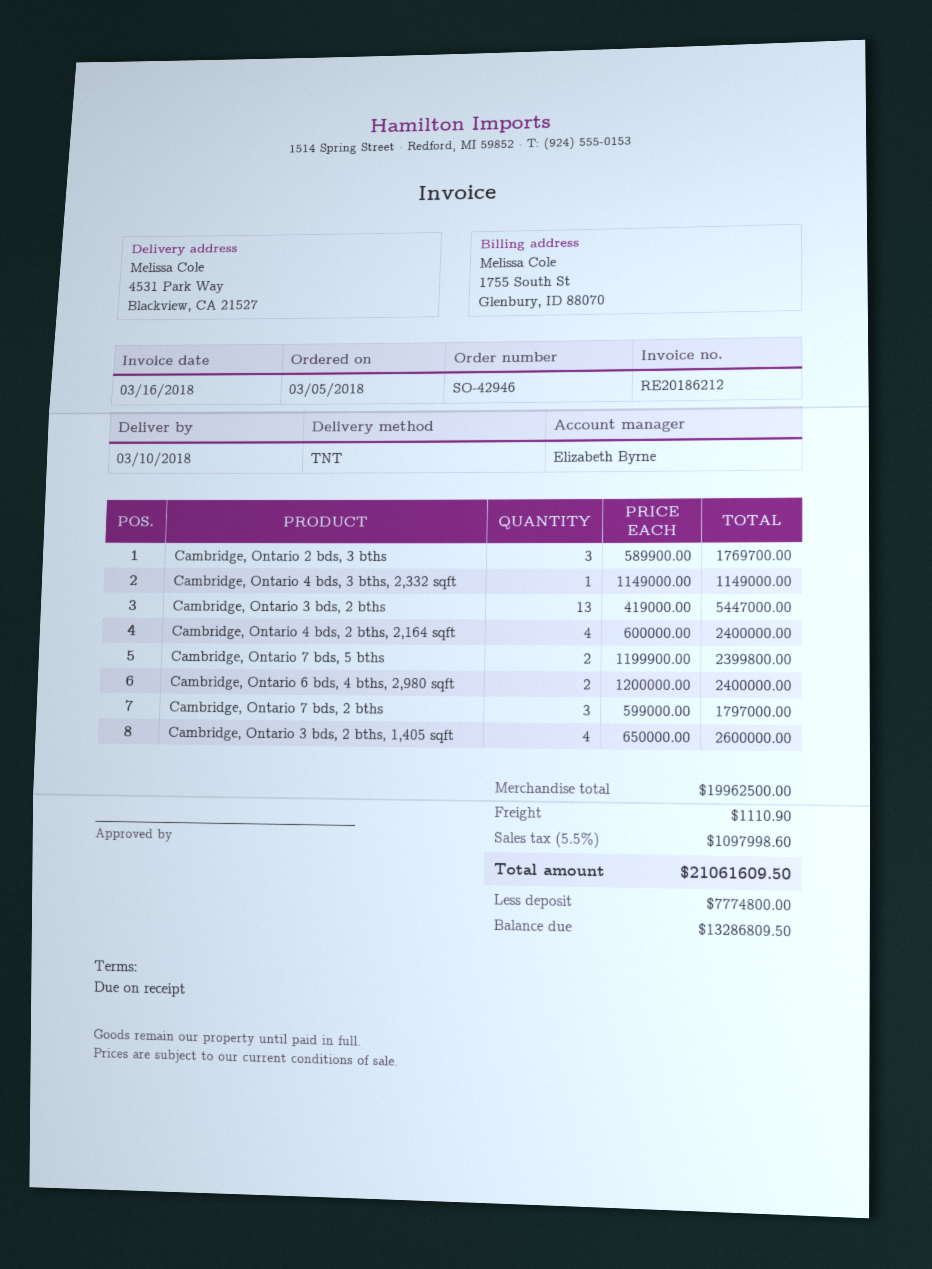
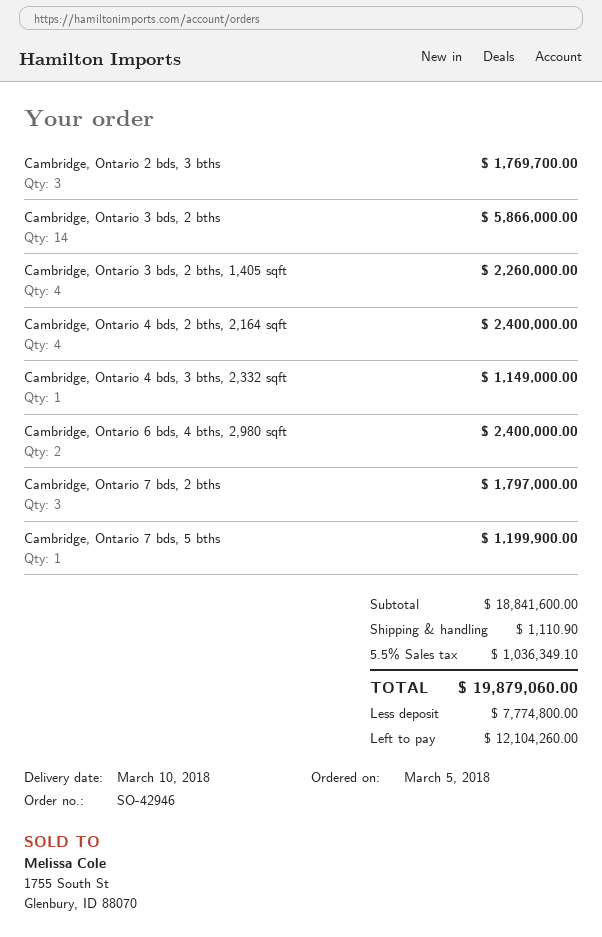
Cambridge, Ontario 3 bds, 2 bths: 13 for 5447000.00 -> 14 for 5866000.00
Cambridge, Ontario 7 bds, 5 bths: 2 for 2399800.00 -> 1 for 1199900.00
Cambridge, Ontario 3 bds, 2 bths, 1,405 sqft: 4 for 2600000.00 -> 4 for 2260000.00
subtotal: 19962500.00 -> 18841600.00
tax: 5.5% = 1097998.60 -> 5.5% = 1036349.10
total: 21061609.50 -> 19879060.00
balance: 13286809.50 -> 12104260.00

